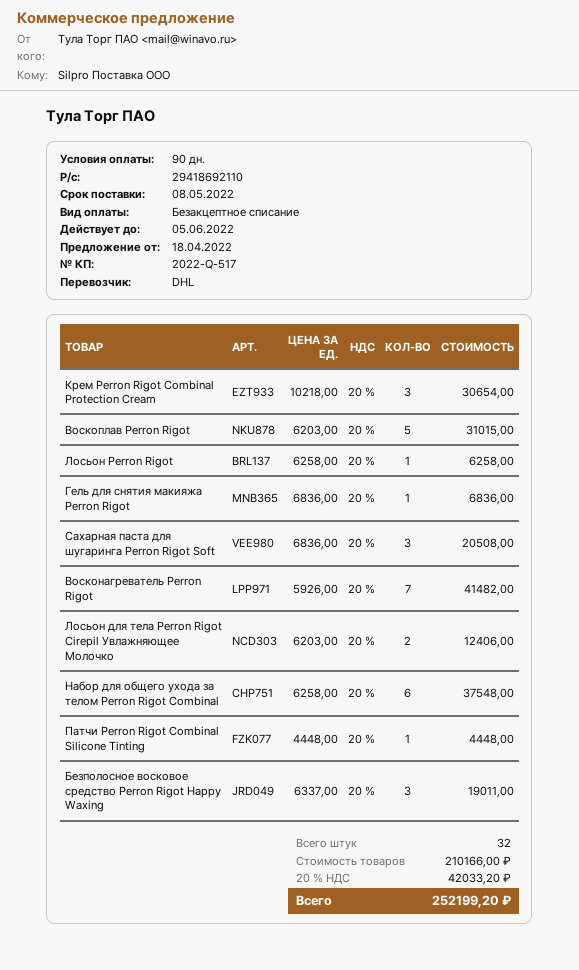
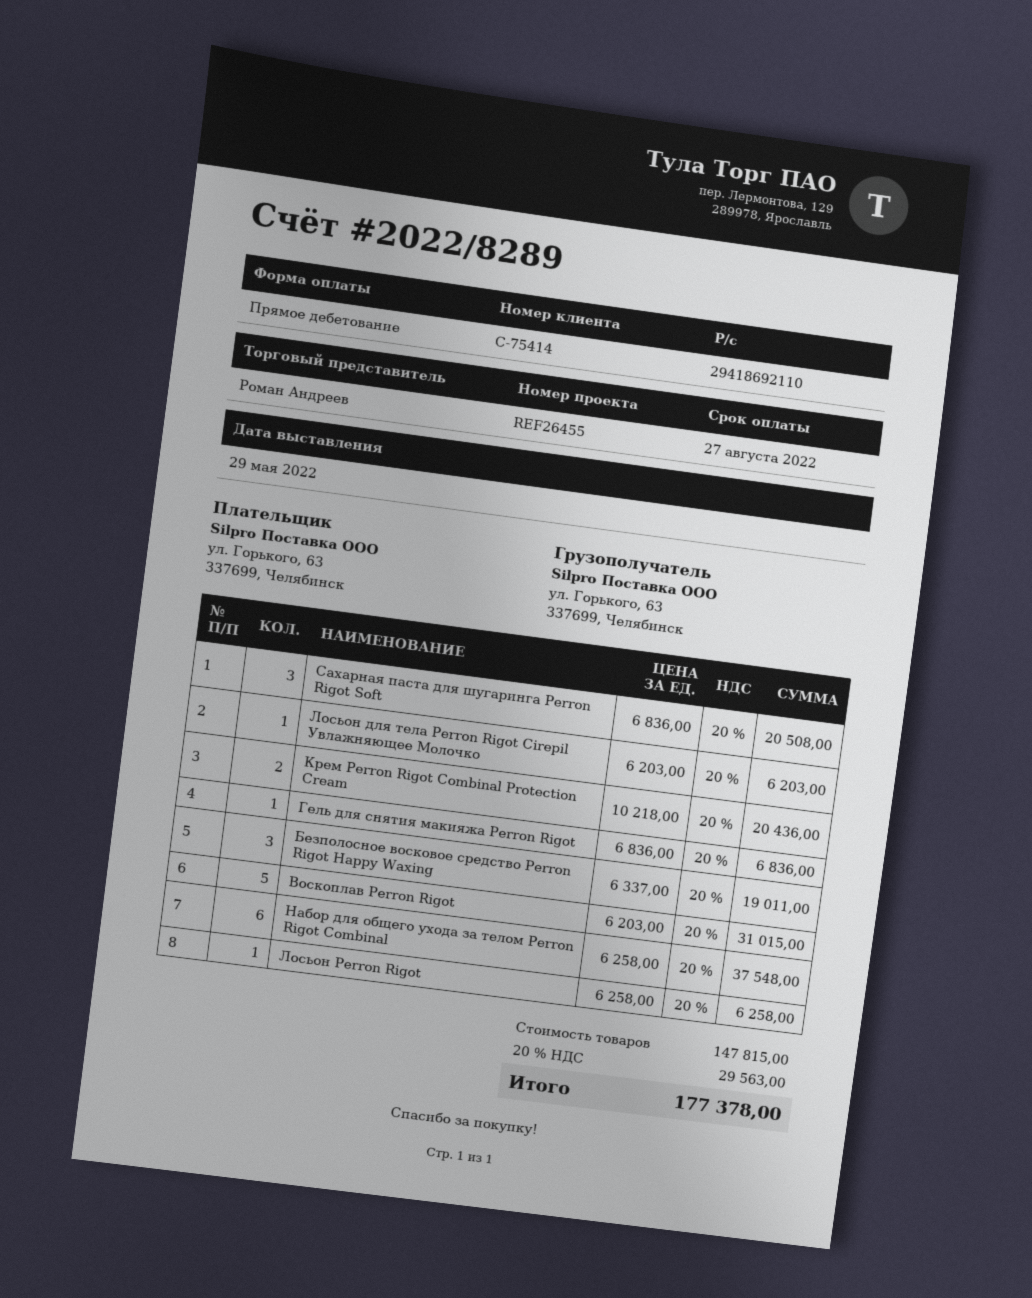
Крем Perron Rigot Combinal Protection Cream: 3 x 10218.00 = 30654.00 -> 2 x 10218.00 = 20436.00
Восконагреватель Perron Rigot: 7 x 5926.00 = 41482.00 -> none
Лосьон для тела Perron Rigot Cirepil Увлажняющее Молочко: 2 x 6203.00 = 12406.00 -> 1 x 6203.00 = 6203.00
Патчи Perron Rigot Combinal Silicone Tinting: 1 x 4448.00 = 4448.00 -> none
subtotal: 210166.00 -> 147815.00
tax: 20% = 42033.20 -> 20% = 29563.00
total: 252199.20 -> 177378.00

